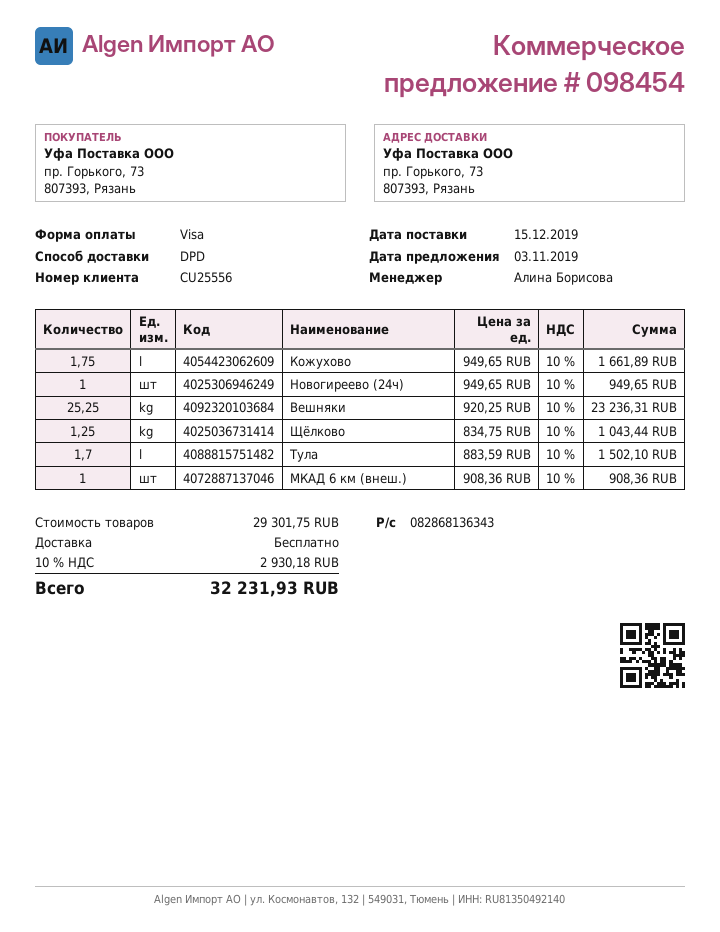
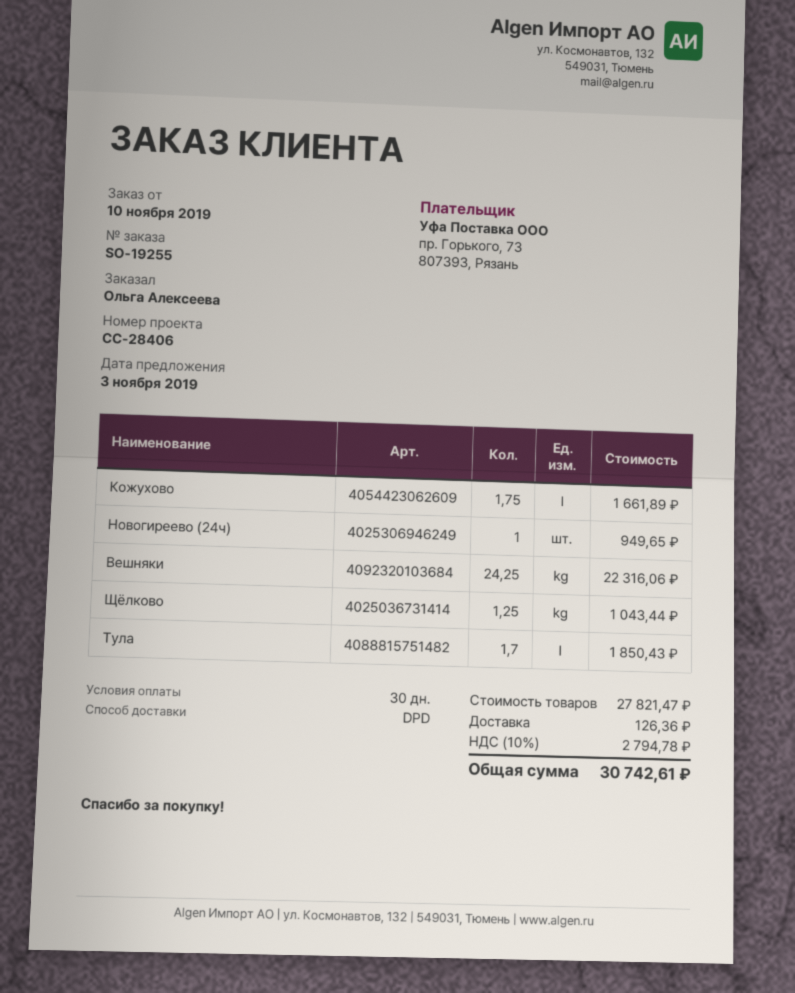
Вешняки: 25.25 for 23236.31 -> 24.25 for 22316.06
Тула: 1.7 for 1502.10 -> 1.7 for 1850.43
МКАД 6 км (внеш.): 1 for 908.36 -> none
subtotal: 29301.75 -> 27821.47
shipping: 0.00 -> 126.36
tax: 10% = 2930.18 -> 10% = 2794.78
total: 32231.93 -> 30742.61

